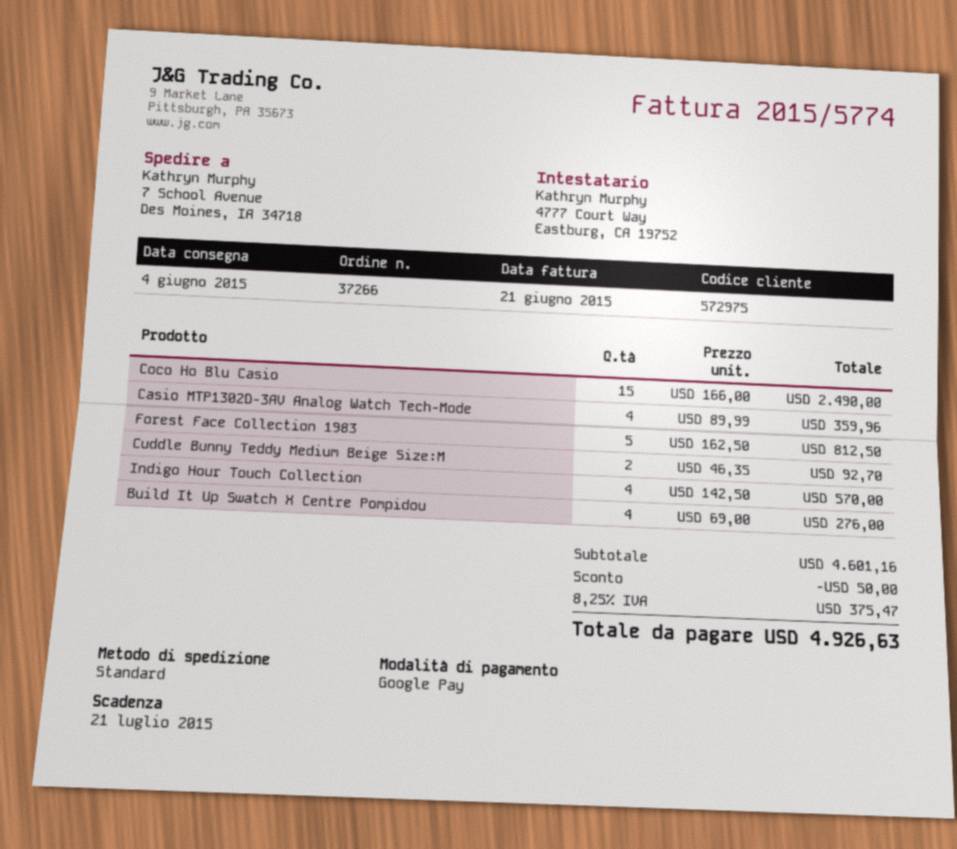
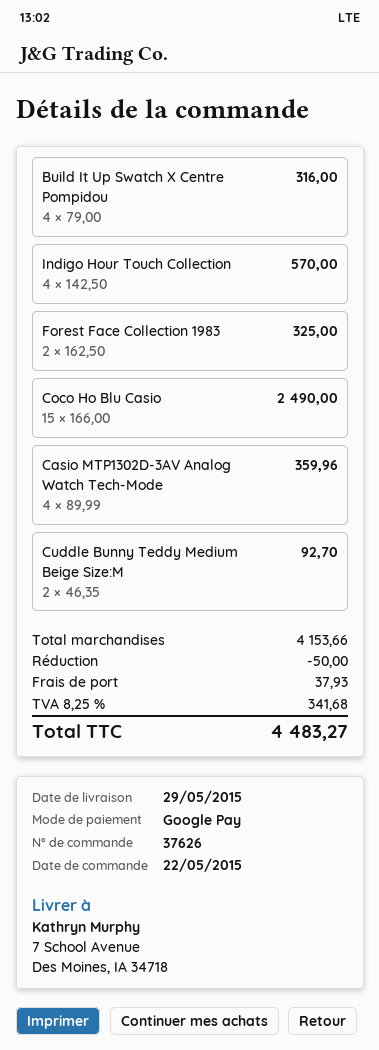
order number: 37266 -> 37626
delivery date: 2015-06-04 -> 2015-05-29
Forest Face Collection 1983: 5 x 162.50 = 812.50 -> 2 x 162.50 = 325.00
Build It Up Swatch X Centre Pompidou: 4 x 69.00 = 276.00 -> 4 x 79.00 = 316.00
subtotal: 4601.16 -> 4153.66
shipping: none -> 37.93
tax: 8.25% = 375.47 -> 8.25% = 341.68
total: 4926.63 -> 4483.27

